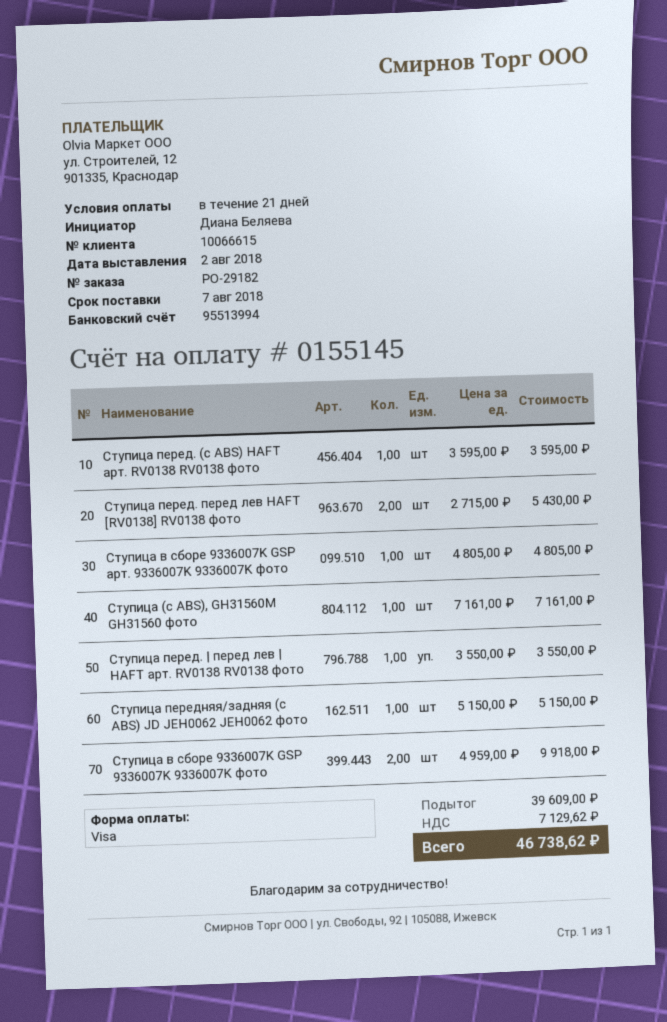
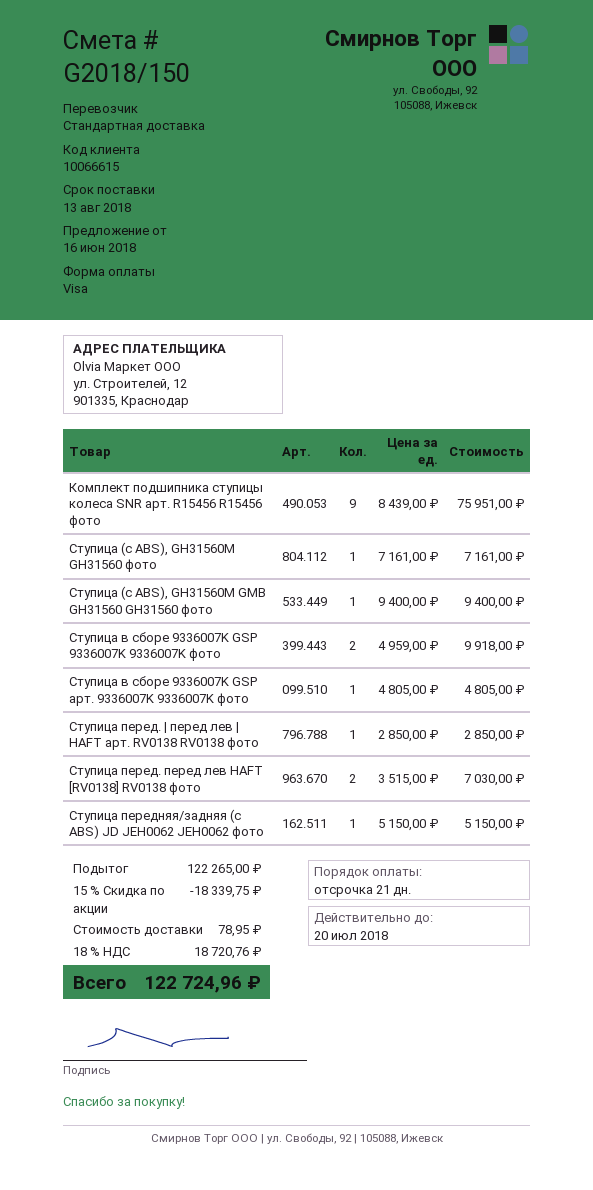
delivery date: 2018-08-07 -> 2018-08-13
Ступица перед. (с ABS) HAFT арт. RV0138 RV0138 фото: 1 x 3595.00 = 3595.00 -> none
Ступица перед. перед лев HAFT [RV0138] RV0138 фото: 2 x 2715.00 = 5430.00 -> 2 x 3515.00 = 7030.00
Ступица перед. | перед лев | HAFT арт. RV0138 RV0138 фото: 1 x 3550.00 = 3550.00 -> 1 x 2850.00 = 2850.00
Комплект подшипника ступицы колеса SNR арт. R15456 R15456 фото: none -> 9 x 8439.00 = 75951.00
Ступица (с ABS), GH31560M GMB GH31560 GH31560 фото: none -> 1 x 9400.00 = 9400.00
subtotal: 39609.00 -> 122265.00
discount: none -> 15% = 18339.75
shipping: none -> 78.95
tax: 7129.62 -> 18720.76
total: 46738.62 -> 122724.96

